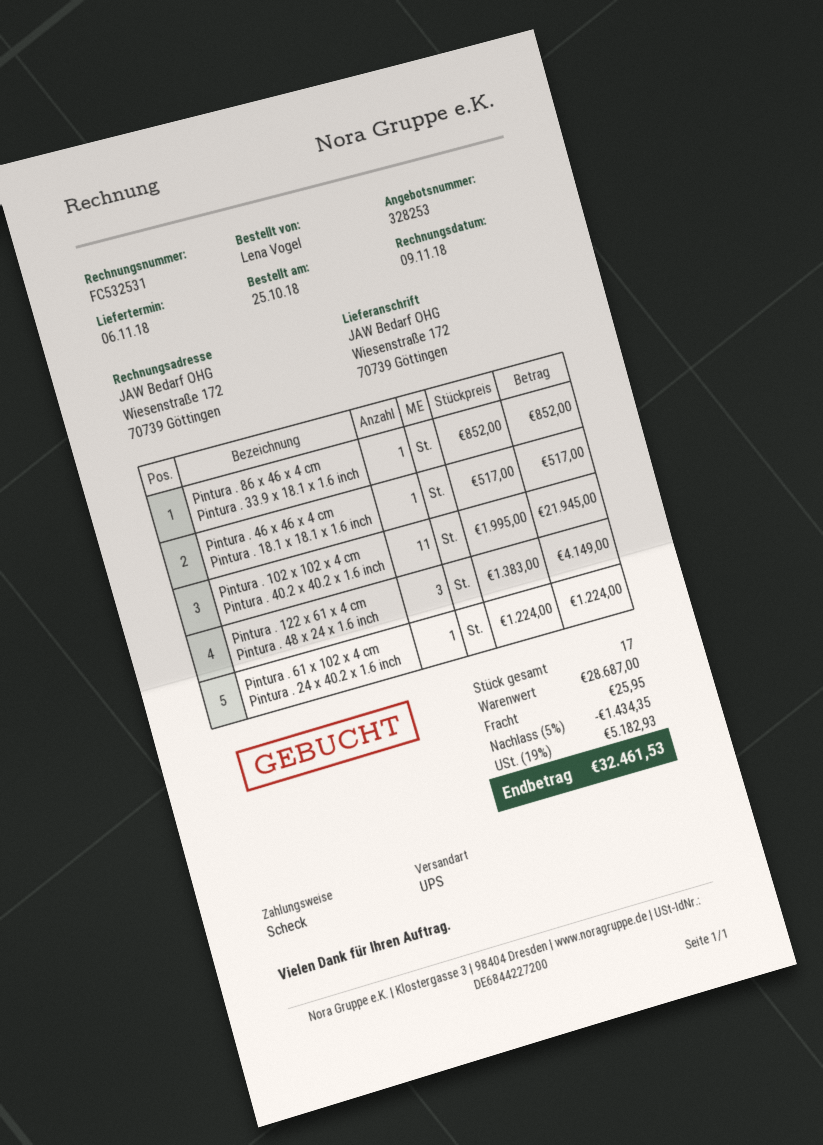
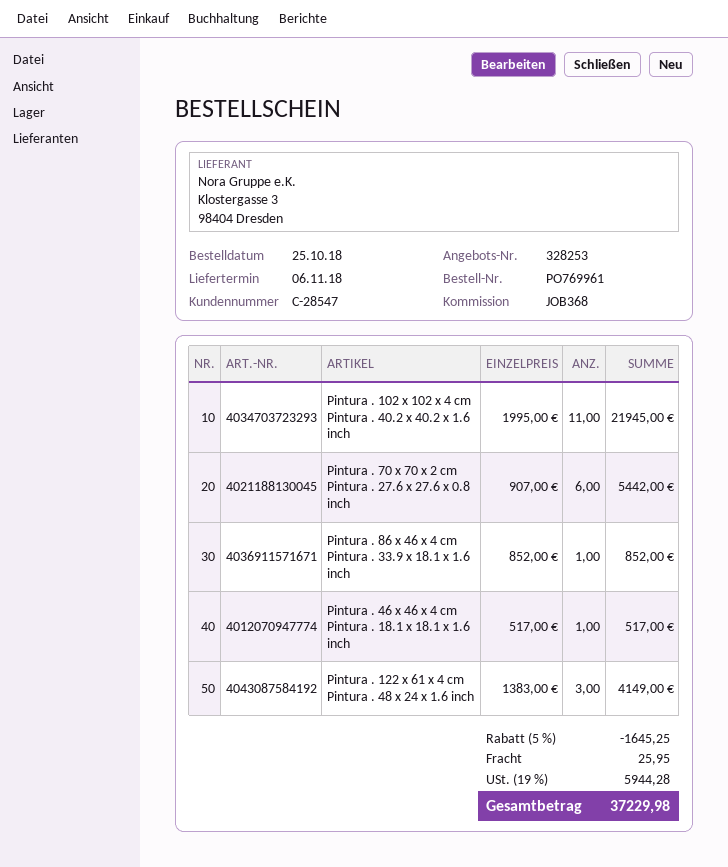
Pintura . 61 x 102 x 4 cm Pintura . 24 x 40.2 x 1.6 inch: 1 x 1224.00 = 1224.00 -> none
Pintura . 70 x 70 x 2 cm Pintura . 27.6 x 27.6 x 0.8 inch: none -> 6 x 907.00 = 5442.00
discount: 5% = 1434.35 -> 5% = 1645.25
tax: 19% = 5182.93 -> 19% = 5944.28
total: 32461.53 -> 37229.98

